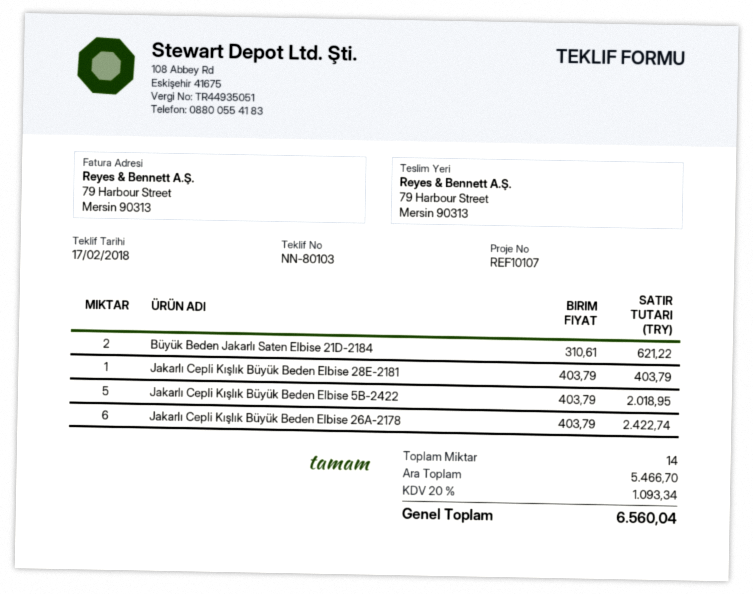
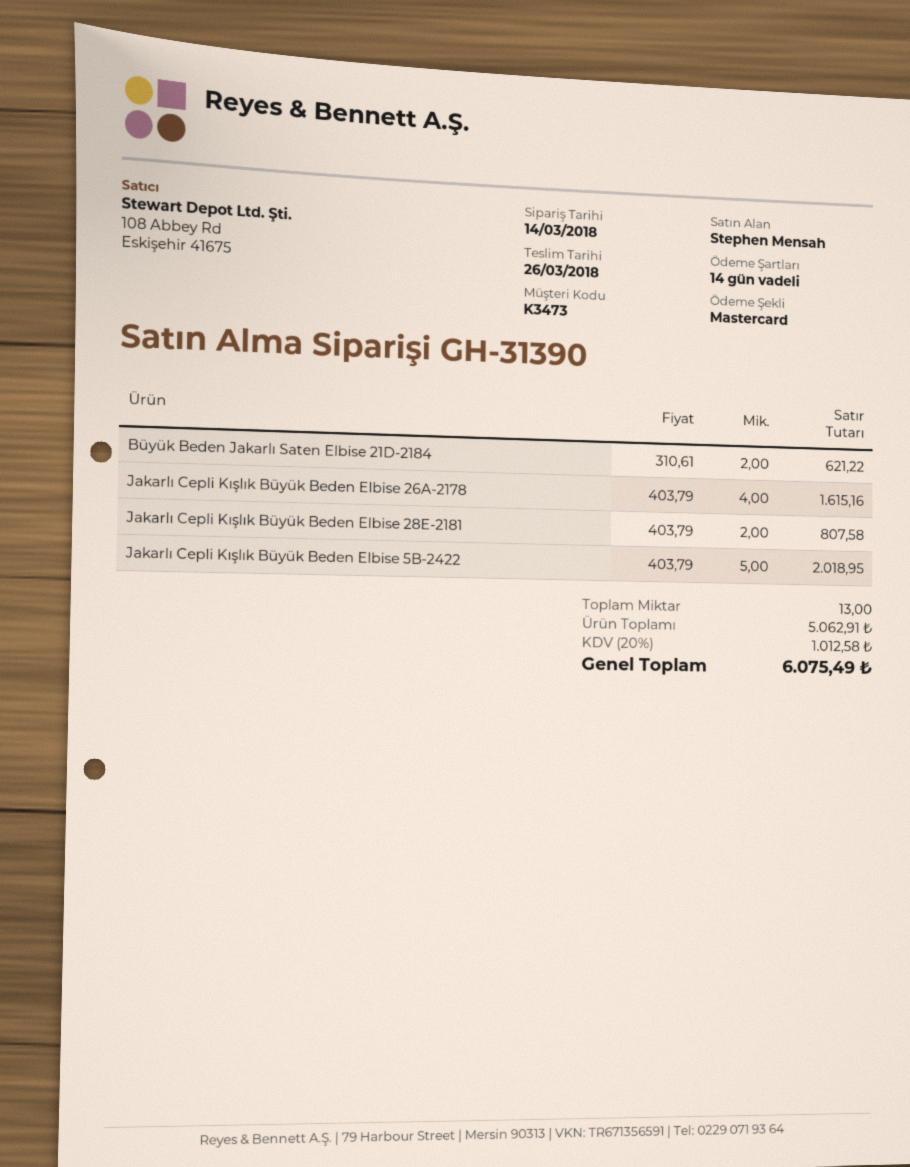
Jakarlı Cepli Kışlık Büyük Beden Elbise 28E-2181: 1 x 403.79 = 403.79 -> 2 x 403.79 = 807.58
Jakarlı Cepli Kışlık Büyük Beden Elbise 26A-2178: 6 x 403.79 = 2422.74 -> 4 x 403.79 = 1615.16
total quantity: 14 -> 13
subtotal: 5466.70 -> 5062.91
tax: 20% = 1093.34 -> 20% = 1012.58
total: 6560.04 -> 6075.49

